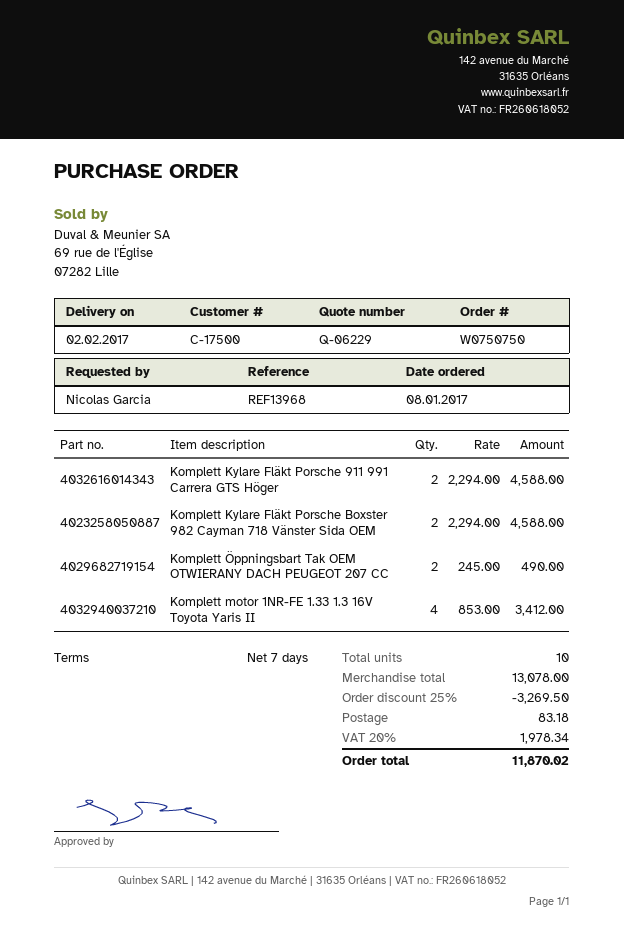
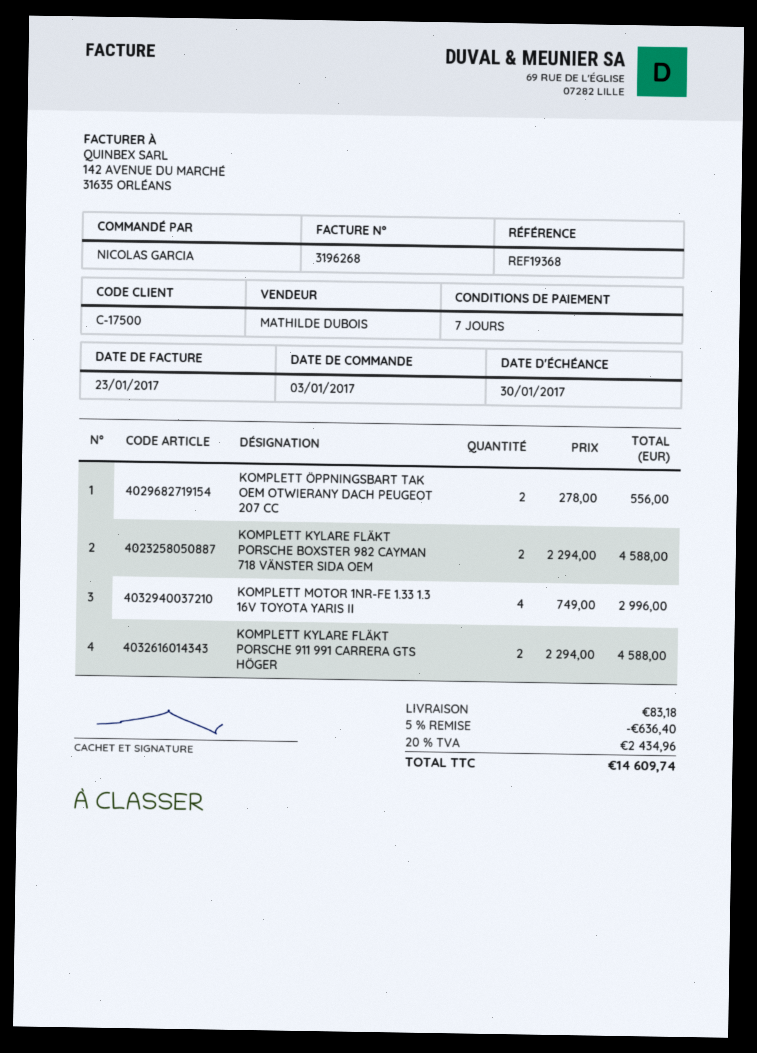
order date: 2017-01-08 -> 2017-01-03
reference: REF13968 -> REF19368
Komplett Öppningsbart Tak OEM OTWIERANY DACH PEUGEOT 207 CC: 2 x 245.00 = 490.00 -> 2 x 278.00 = 556.00
Komplett motor 1NR-FE 1.33 1.3 16V Toyota Yaris II: 4 x 853.00 = 3412.00 -> 4 x 749.00 = 2996.00
discount: 25% = 3269.50 -> 5% = 636.40
tax: 20% = 1978.34 -> 20% = 2434.96
total: 11870.02 -> 14609.74

